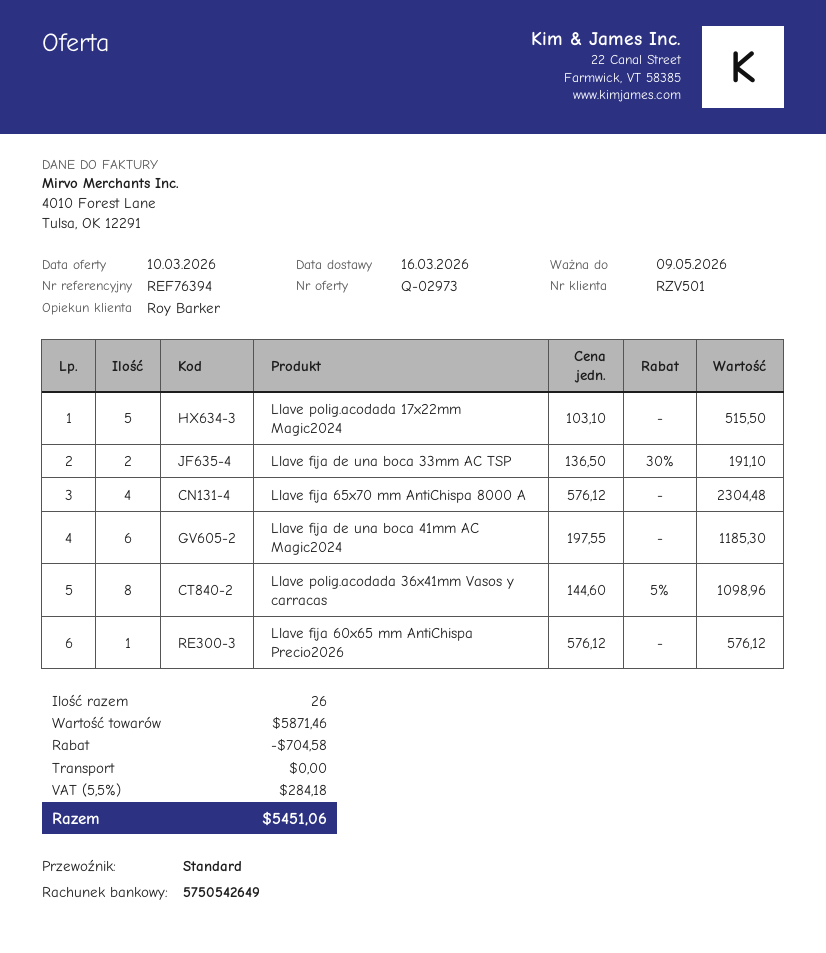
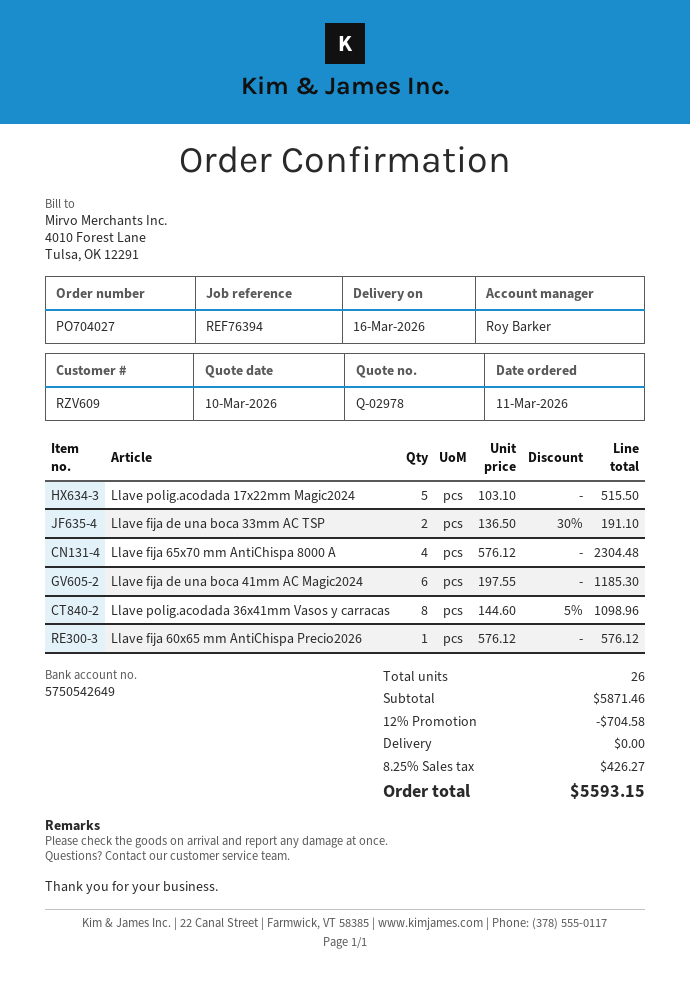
quote number: Q-02973 -> Q-02978
customer number: RZV501 -> RZV609
tax: 5.5% = 284.18 -> 8.25% = 426.27
total: 5451.06 -> 5593.15

